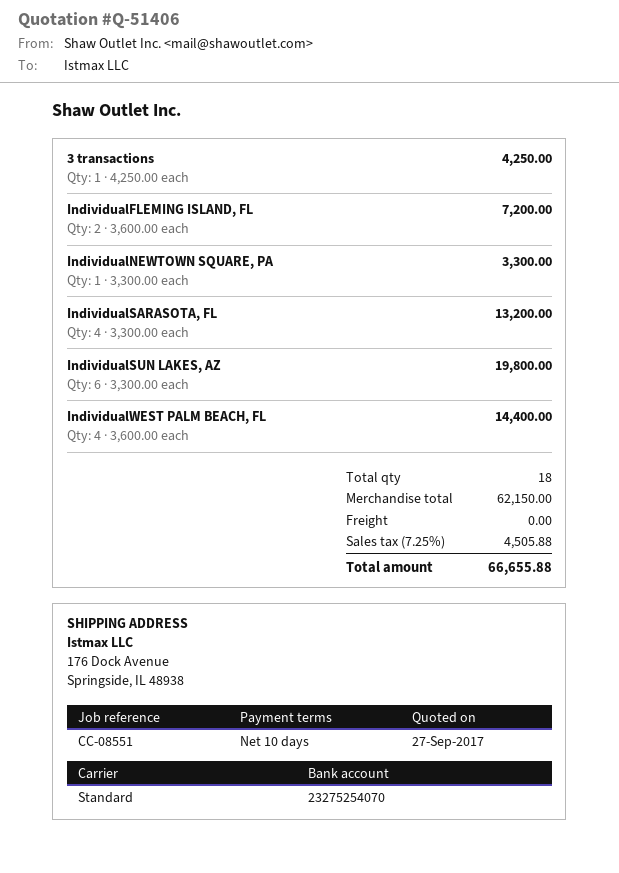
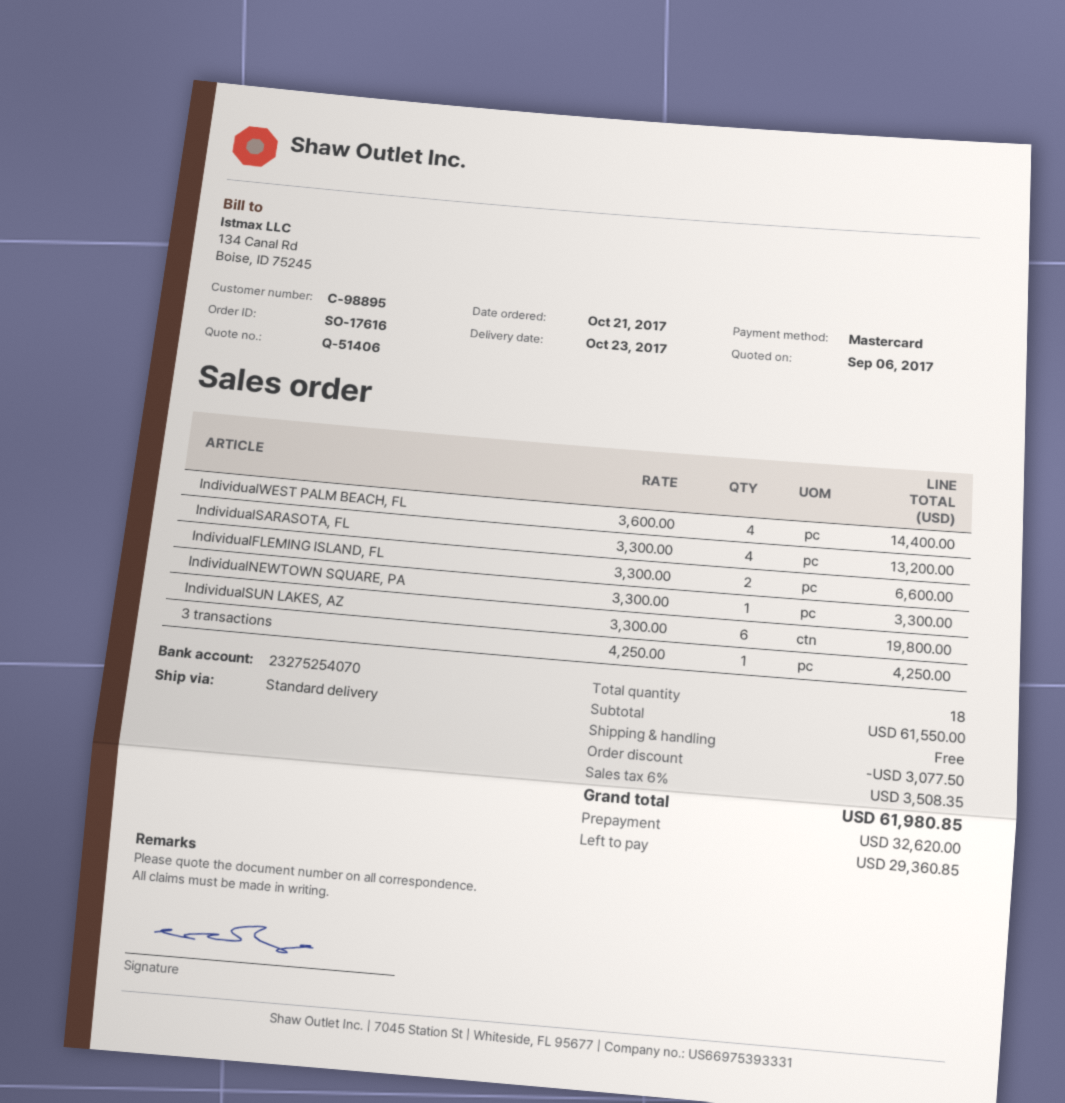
quote date: 2017-09-27 -> 2017-09-06
IndividualFLEMING ISLAND, FL: 2 x 3600.00 = 7200.00 -> 2 x 3300.00 = 6600.00
subtotal: 62150.00 -> 61550.00
discount: none -> 3077.50
tax: 7.25% = 4505.88 -> 6% = 3508.35
total: 66655.88 -> 61980.85

